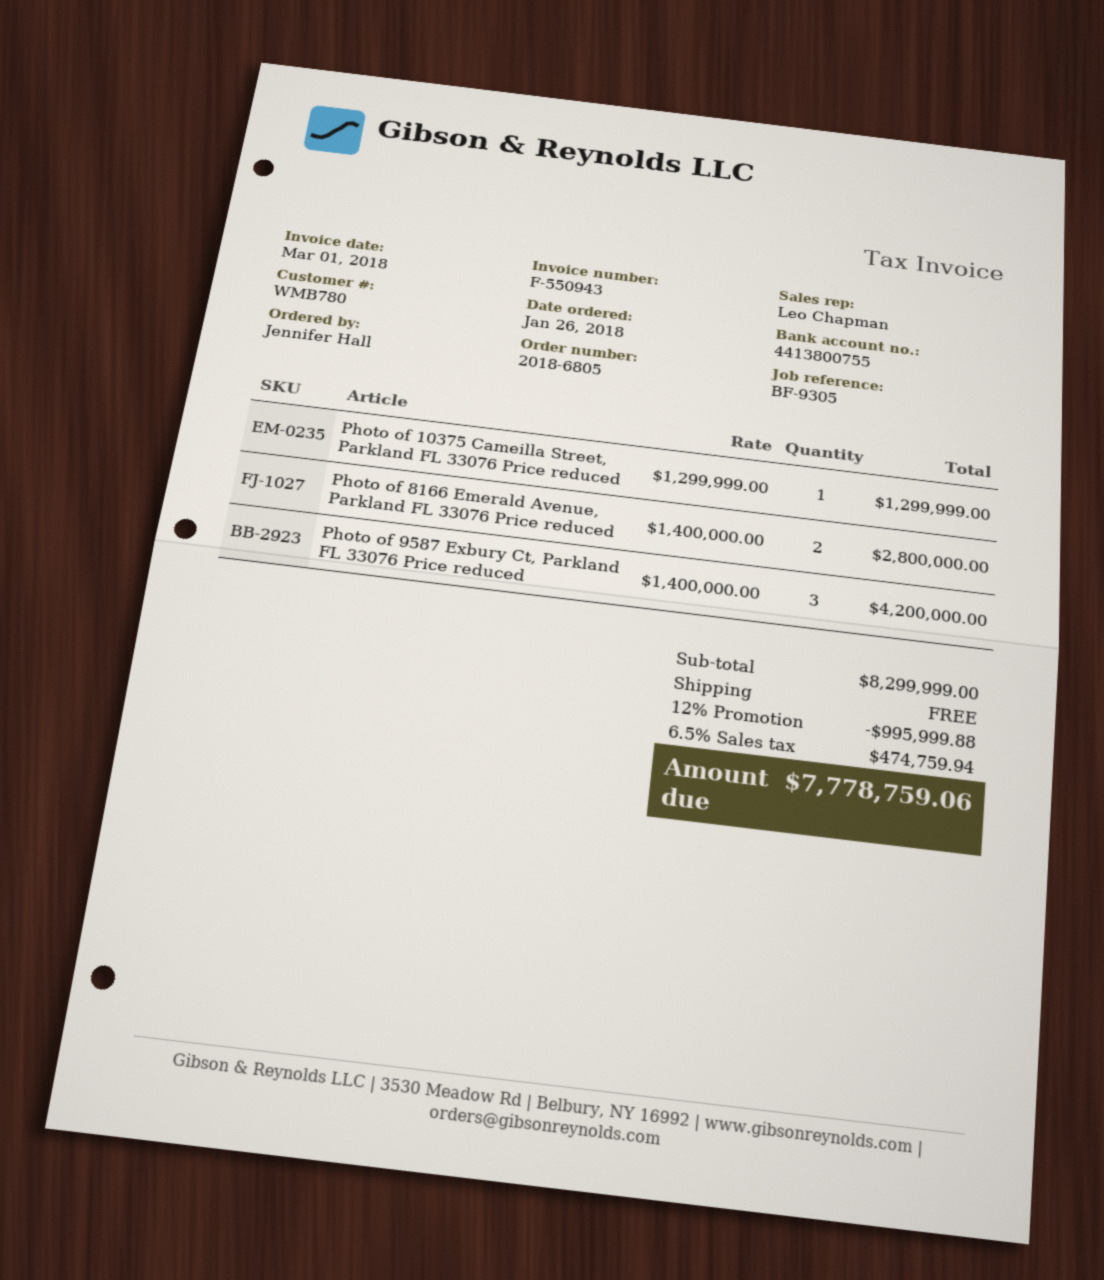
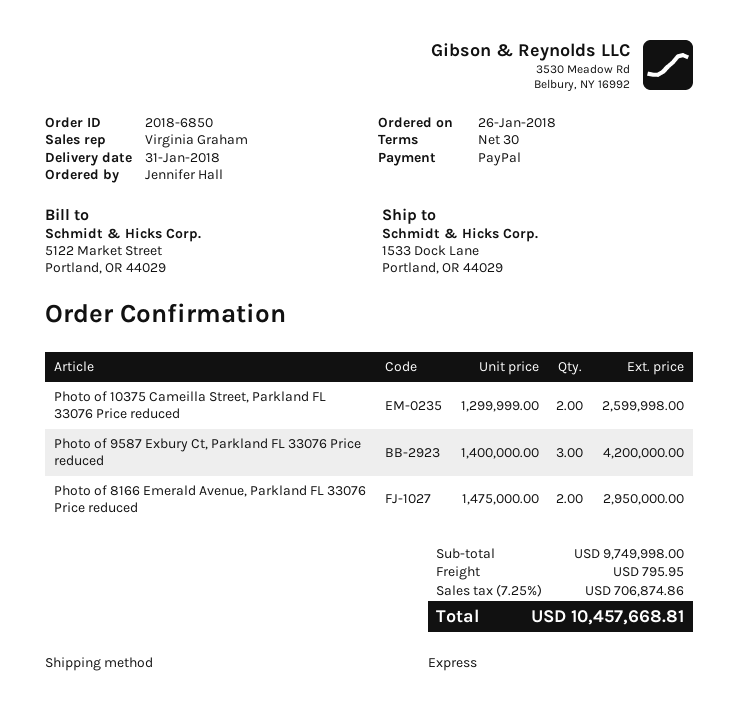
order number: 2018-6805 -> 2018-6850
sales rep: Leo Chapman -> Virginia Graham
Photo of 10375 Cameilla Street, Parkland FL 33076 Price reduced: 1 x 1299999.00 = 1299999.00 -> 2 x 1299999.00 = 2599998.00
Photo of 8166 Emerald Avenue, Parkland FL 33076 Price reduced: 2 x 1400000.00 = 2800000.00 -> 2 x 1475000.00 = 2950000.00
subtotal: 8299999.00 -> 9749998.00
discount: 12% = 995999.88 -> none
shipping: 0.00 -> 795.95
tax: 6.5% = 474759.94 -> 7.25% = 706874.86
total: 7778759.06 -> 10457668.81

